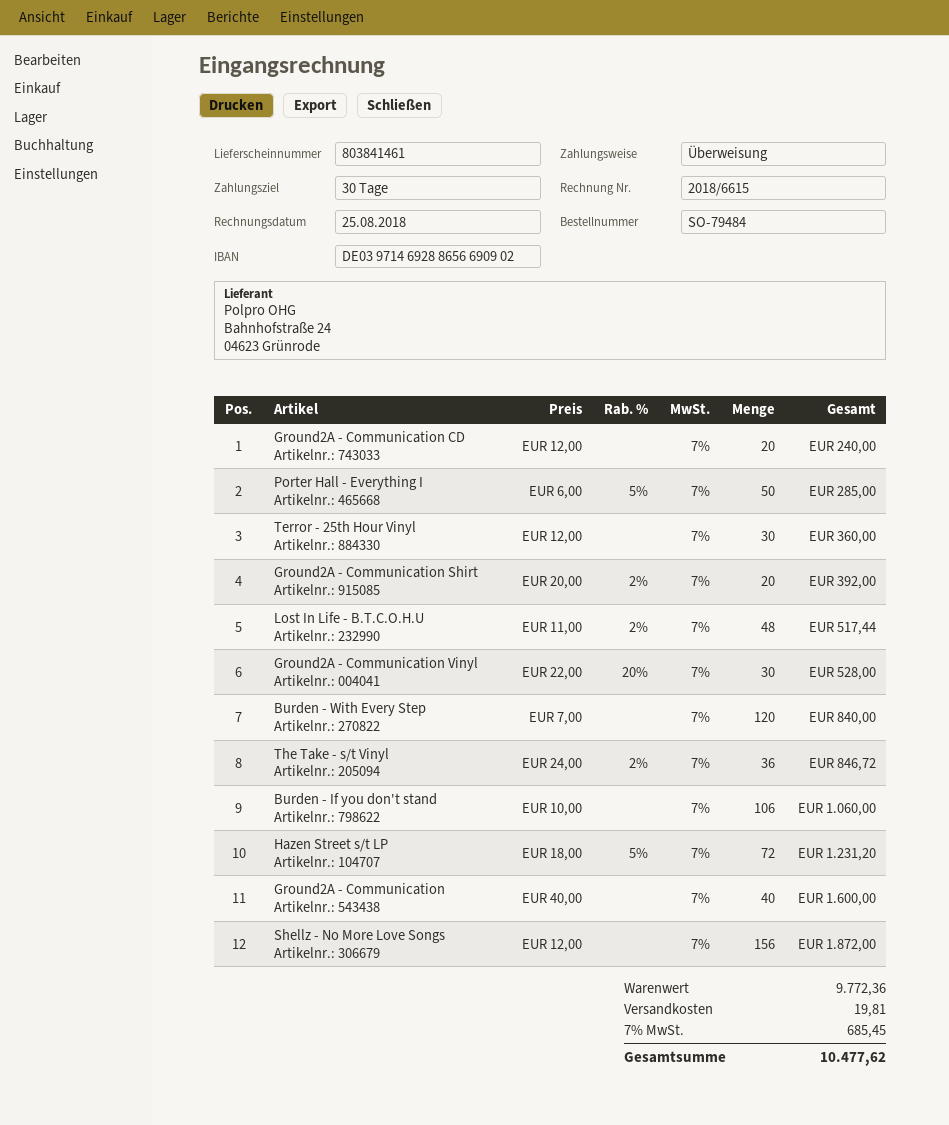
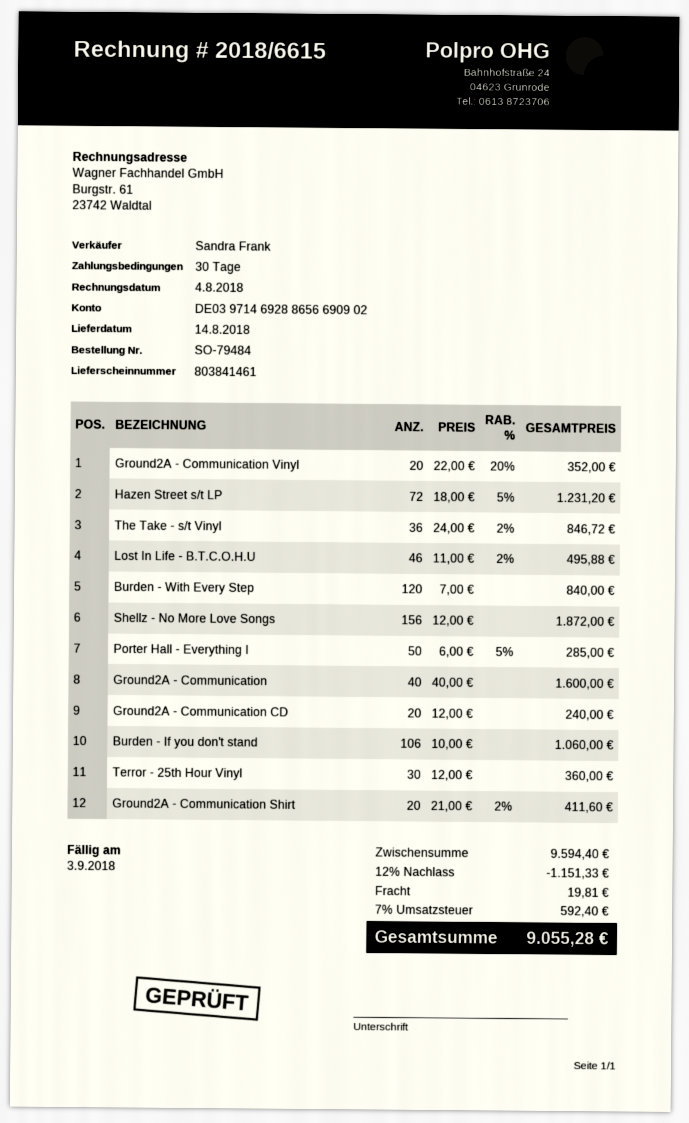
invoice date: 2018-08-25 -> 2018-08-04
Ground2A - Communication Shirt: 20 x 20.00 - 2% = 392.00 -> 20 x 21.00 - 2% = 411.60
Lost In Life - B.T.C.O.H.U: 48 x 11.00 - 2% = 517.44 -> 46 x 11.00 - 2% = 495.88
Ground2A - Communication Vinyl: 30 x 22.00 - 20% = 528.00 -> 20 x 22.00 - 20% = 352.00
subtotal: 9772.36 -> 9594.40
discount: none -> 12% = 1151.33
tax: 7% = 685.45 -> 7% = 592.40
total: 10477.62 -> 9055.28

